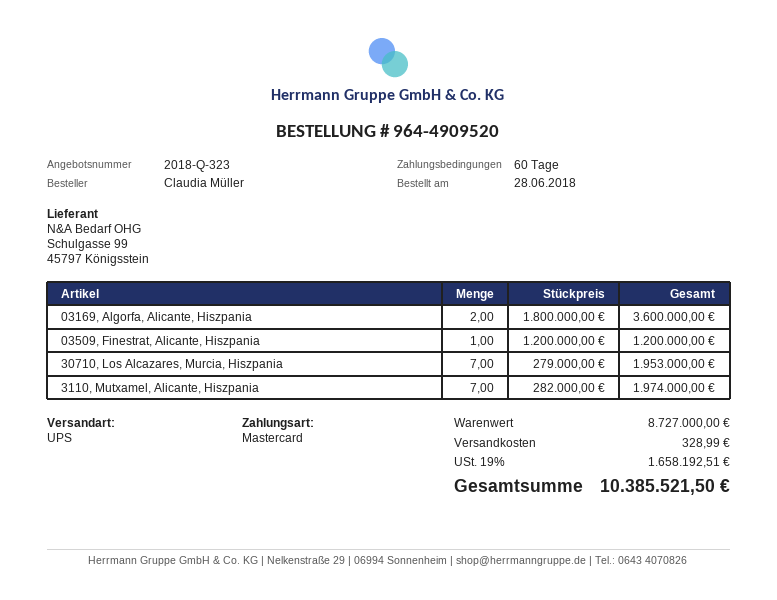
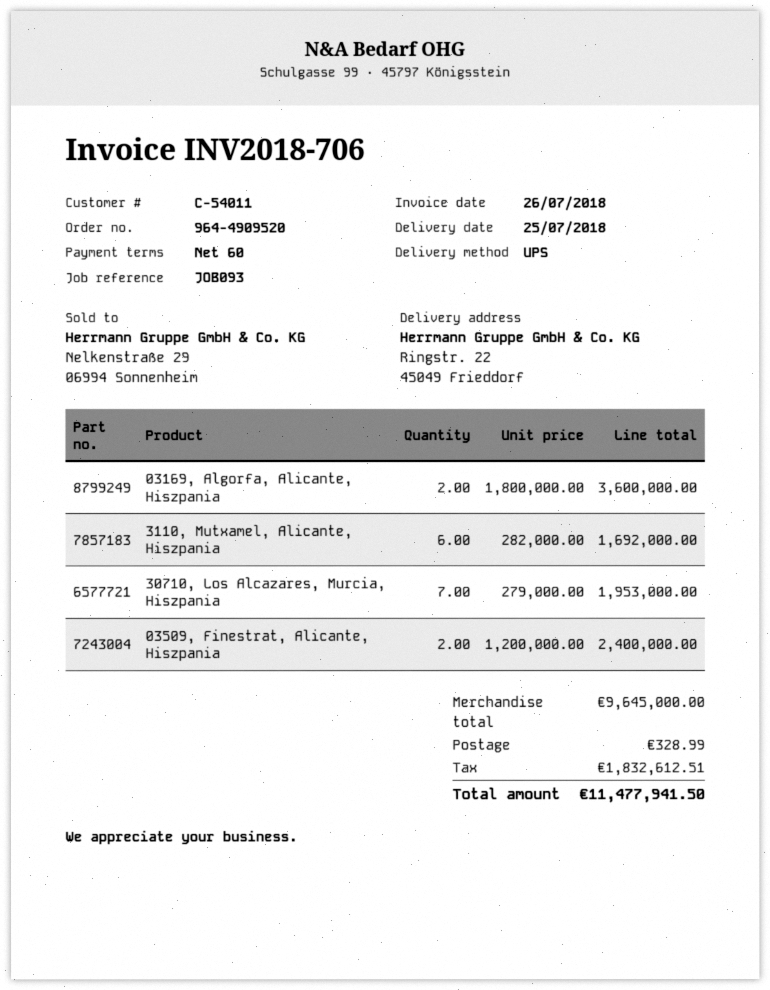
03509, Finestrat, Alicante, Hiszpania: 1 x 1200000.00 = 1200000.00 -> 2 x 1200000.00 = 2400000.00
3110, Mutxamel, Alicante, Hiszpania: 7 x 282000.00 = 1974000.00 -> 6 x 282000.00 = 1692000.00
subtotal: 8727000.00 -> 9645000.00
tax: 1658192.51 -> 1832612.51
total: 10385521.50 -> 11477941.50

